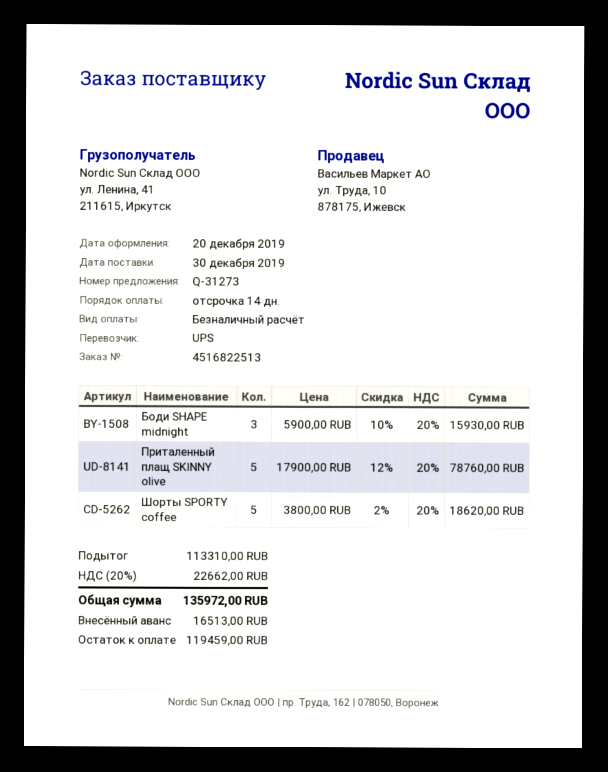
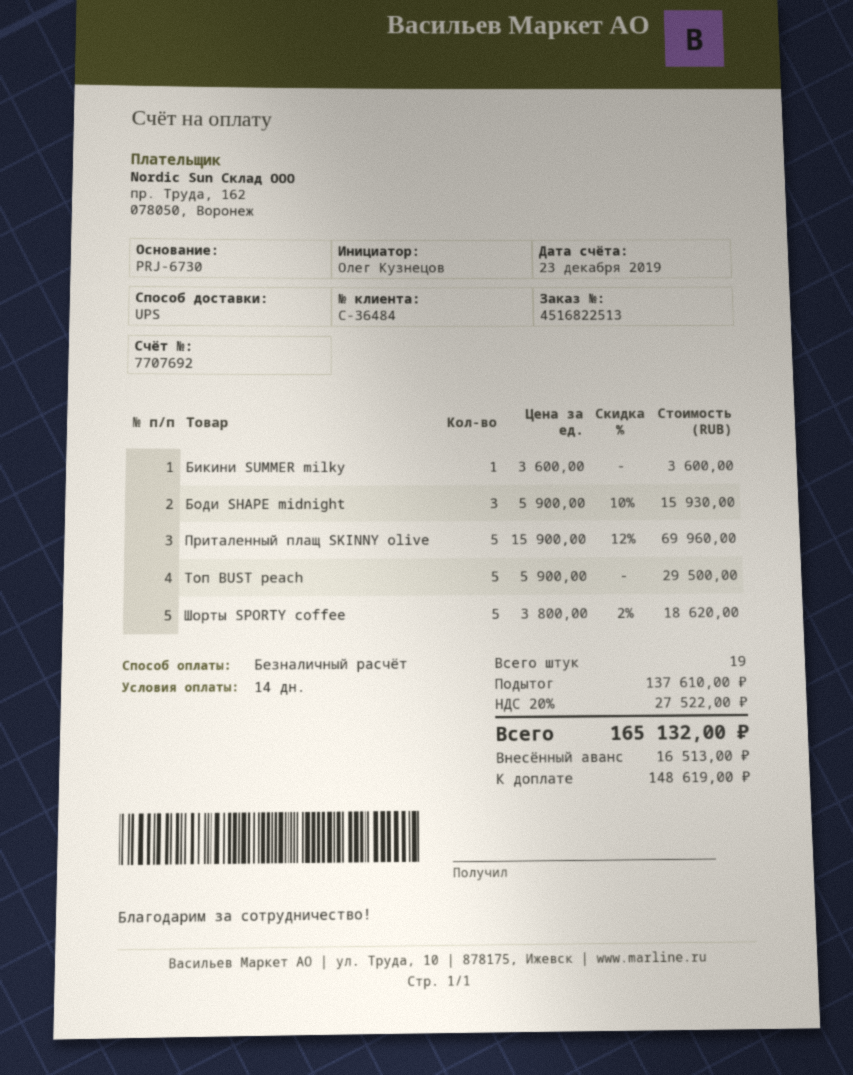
Приталенный плащ SKINNY olive: 5 x 17900.00 - 12% = 78760.00 -> 5 x 15900.00 - 12% = 69960.00
Бикини SUMMER milky: none -> 1 x 3600.00 = 3600.00
Топ BUST peach: none -> 5 x 5900.00 = 29500.00
subtotal: 113310.00 -> 137610.00
tax: 20% = 22662.00 -> 20% = 27522.00
total: 135972.00 -> 165132.00
balance: 119459.00 -> 148619.00

